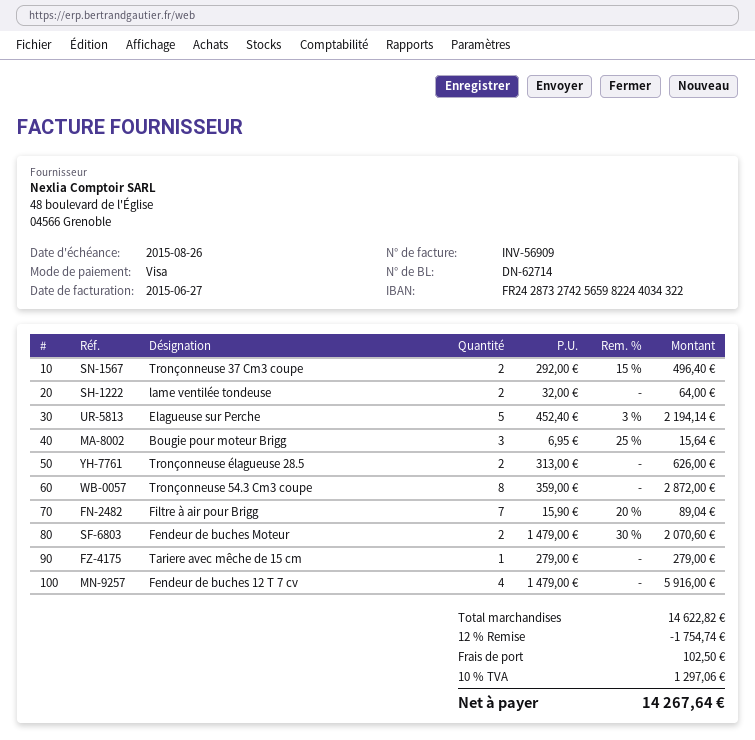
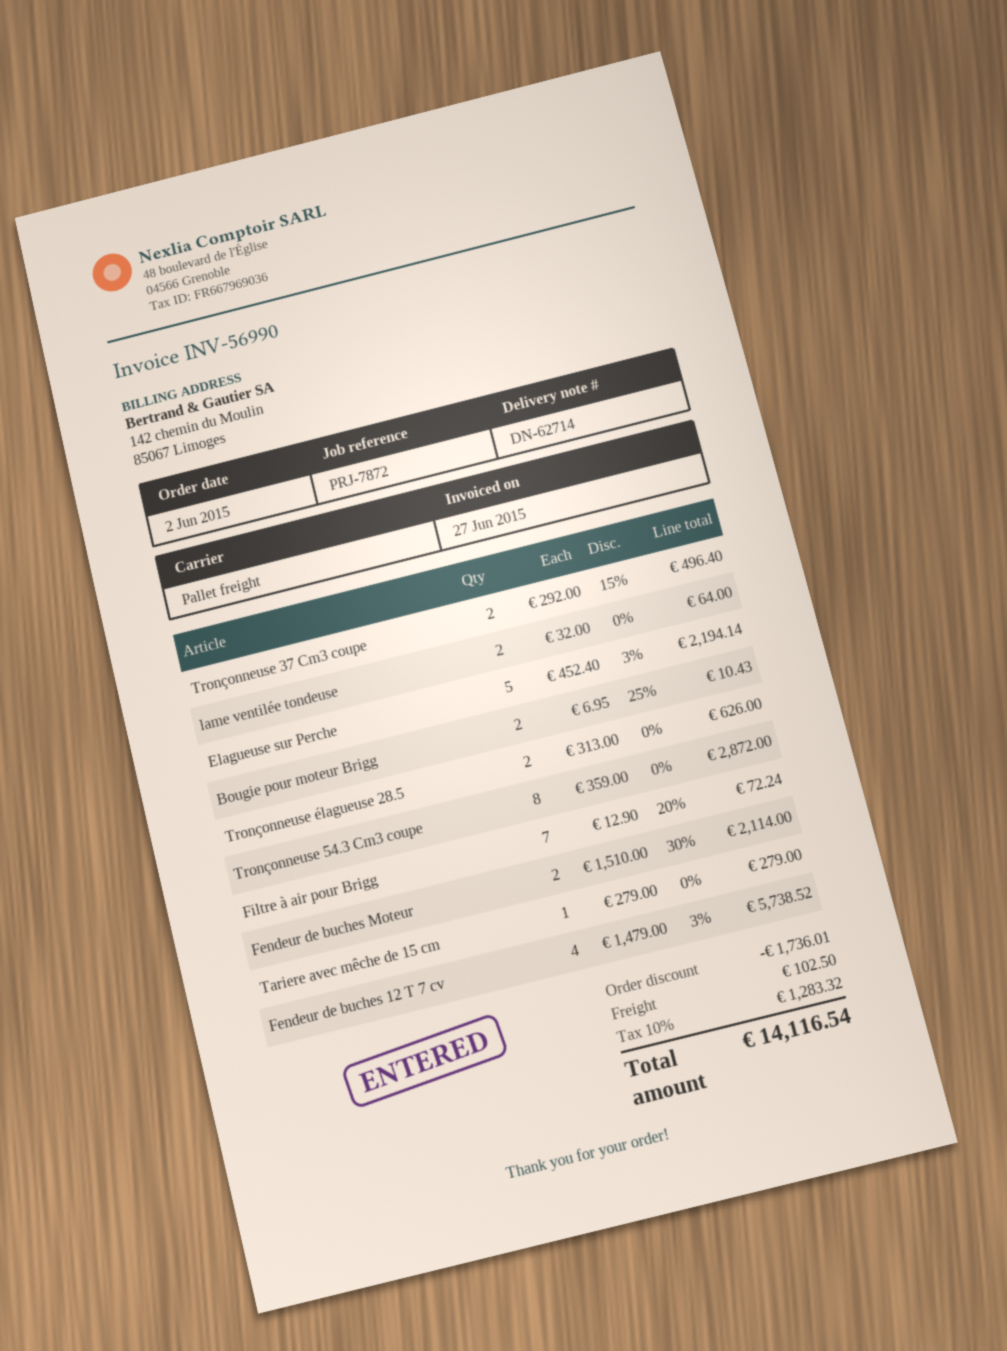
invoice number: INV-56909 -> INV-56990
Bougie pour moteur Brigg: 3 x 6.95 - 25% = 15.64 -> 2 x 6.95 - 25% = 10.43
Filtre à air pour Brigg: 7 x 15.90 - 20% = 89.04 -> 7 x 12.90 - 20% = 72.24
Fendeur de buches Moteur: 2 x 1479.00 - 30% = 2070.60 -> 2 x 1510.00 - 30% = 2114.00
Fendeur de buches 12 T 7 cv: 4 x 1479.00 = 5916.00 -> 4 x 1479.00 - 3% = 5738.52
discount: 1754.74 -> 1736.01
tax: 10% = 1297.06 -> 10% = 1283.32
total: 14267.64 -> 14116.54

